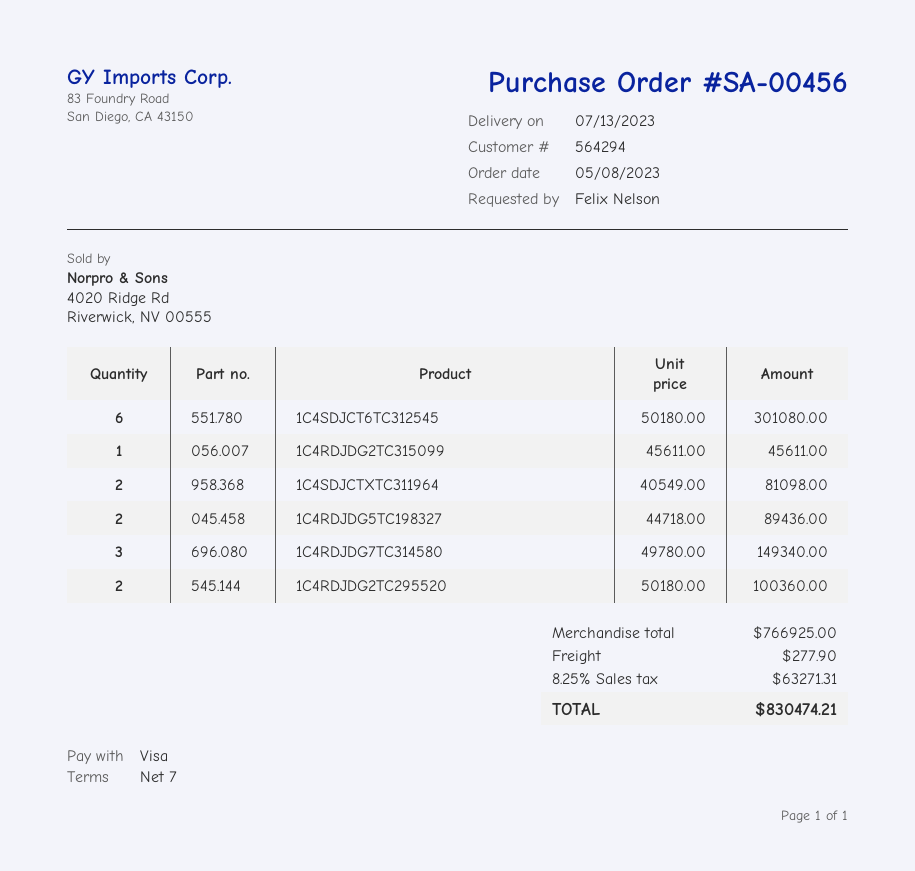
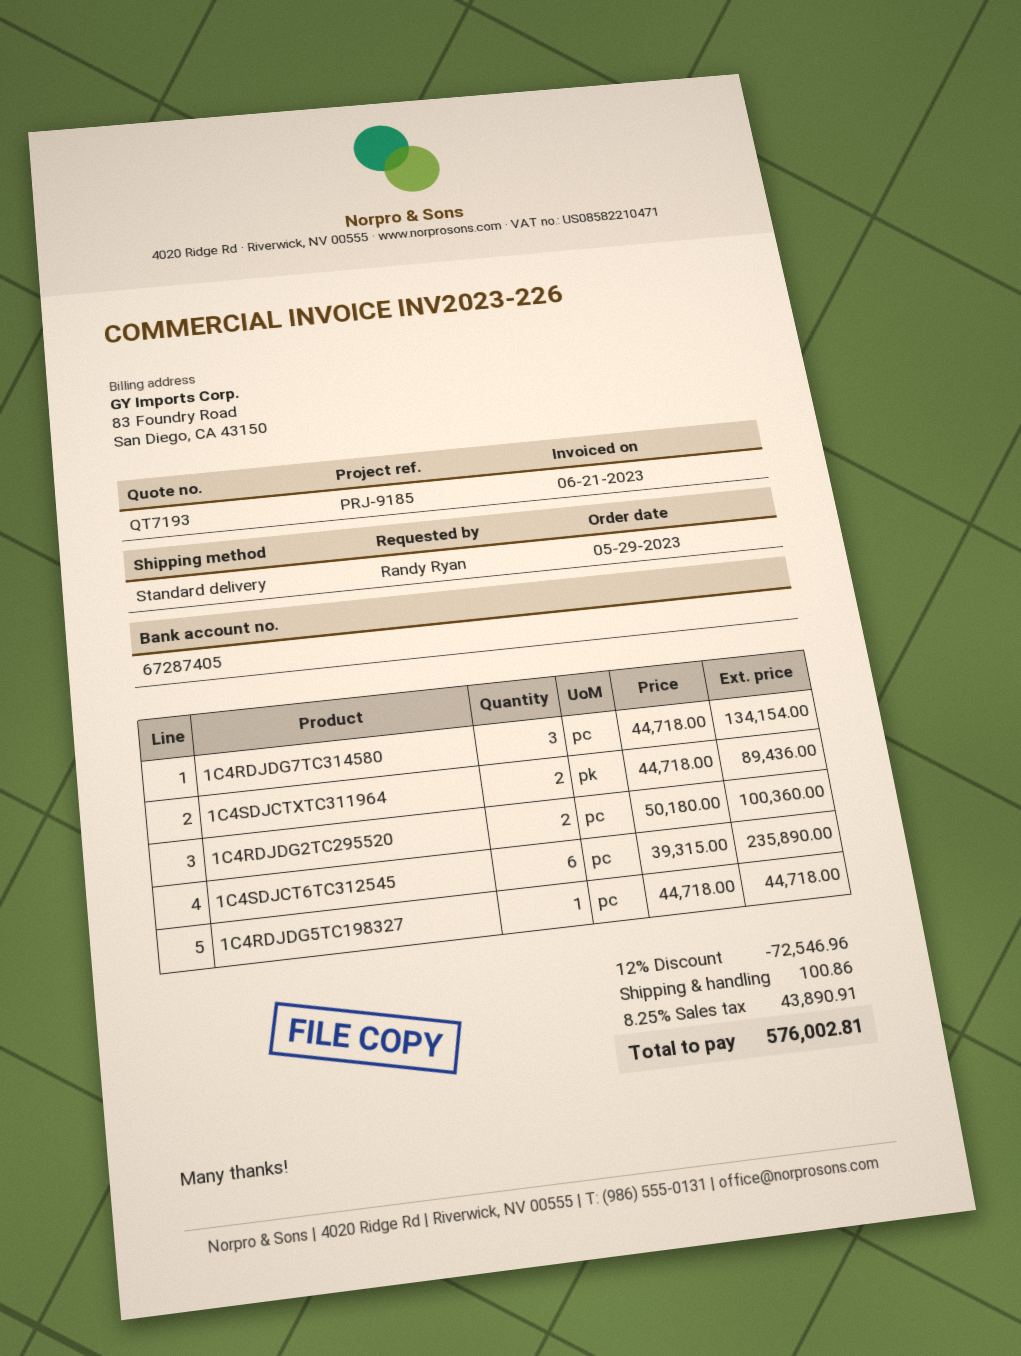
order date: 2023-05-08 -> 2023-05-29
ordered by: Felix Nelson -> Randy Ryan
1C4SDJCT6TC312545: 6 x 50180.00 = 301080.00 -> 6 x 39315.00 = 235890.00
1C4RDJDG2TC315099: 1 x 45611.00 = 45611.00 -> none
1C4SDJCTXTC311964: 2 x 40549.00 = 81098.00 -> 2 x 44718.00 = 89436.00
1C4RDJDG5TC198327: 2 x 44718.00 = 89436.00 -> 1 x 44718.00 = 44718.00
1C4RDJDG7TC314580: 3 x 49780.00 = 149340.00 -> 3 x 44718.00 = 134154.00
discount: none -> 12% = 72546.96
shipping: 277.90 -> 100.86
tax: 8.25% = 63271.31 -> 8.25% = 43890.91
total: 830474.21 -> 576002.81

